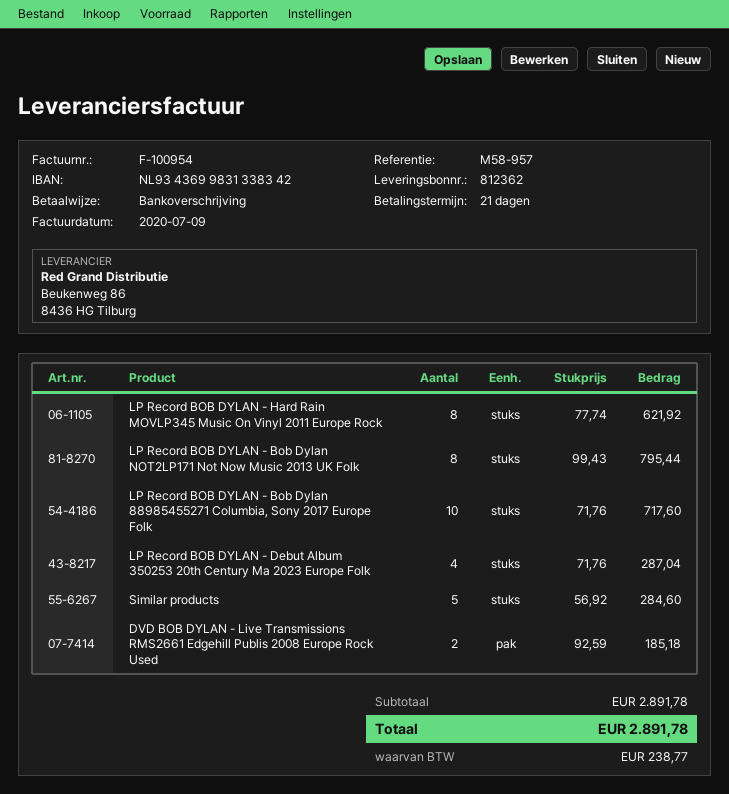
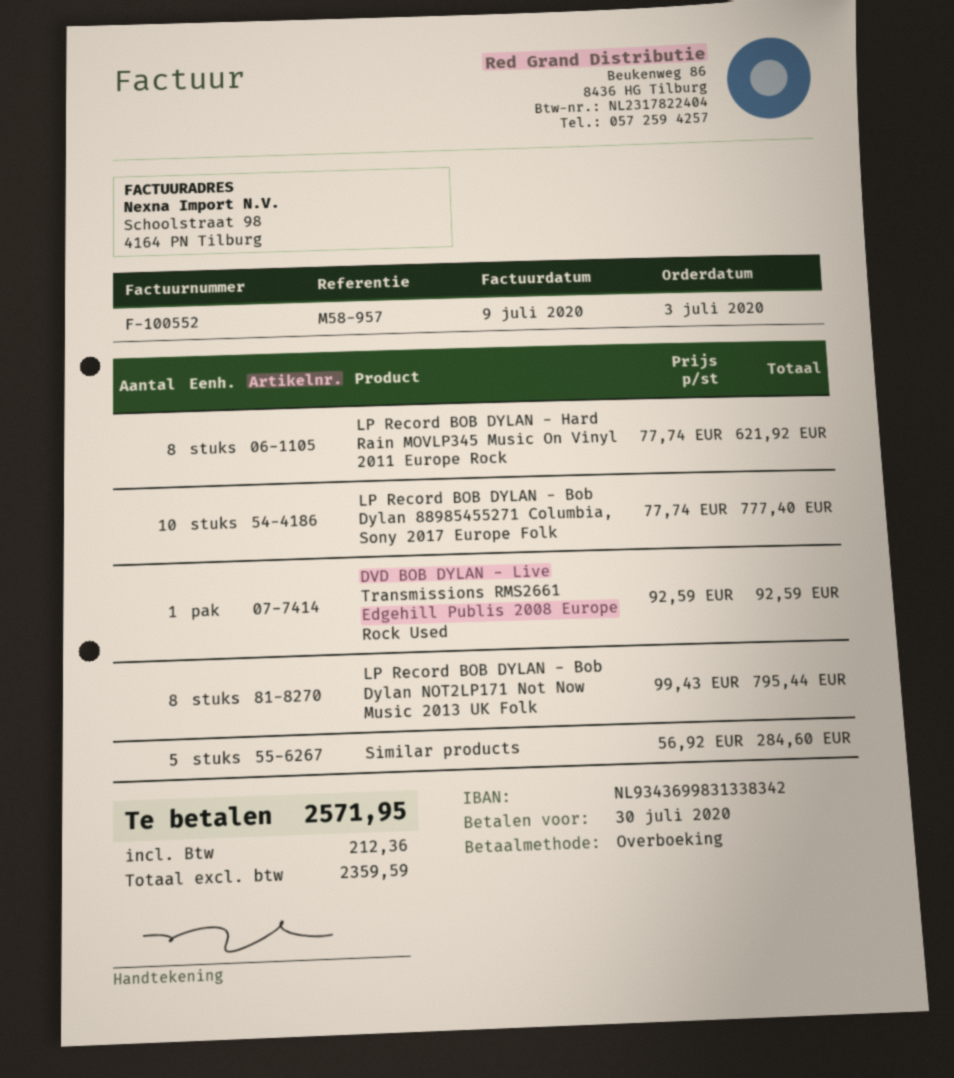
invoice number: F-100954 -> F-100552
LP Record BOB DYLAN - Bob Dylan 88985455271 Columbia, Sony 2017 Europe Folk: 10 x 71.76 = 717.60 -> 10 x 77.74 = 777.40
LP Record BOB DYLAN - Debut Album 350253 20th Century Ma 2023 Europe Folk: 4 x 71.76 = 287.04 -> none
DVD BOB DYLAN - Live Transmissions RMS2661 Edgehill Publis 2008 Europe Rock Used: 2 x 92.59 = 185.18 -> 1 x 92.59 = 92.59
tax: 238.77 -> 212.36
total: 2891.78 -> 2571.95

